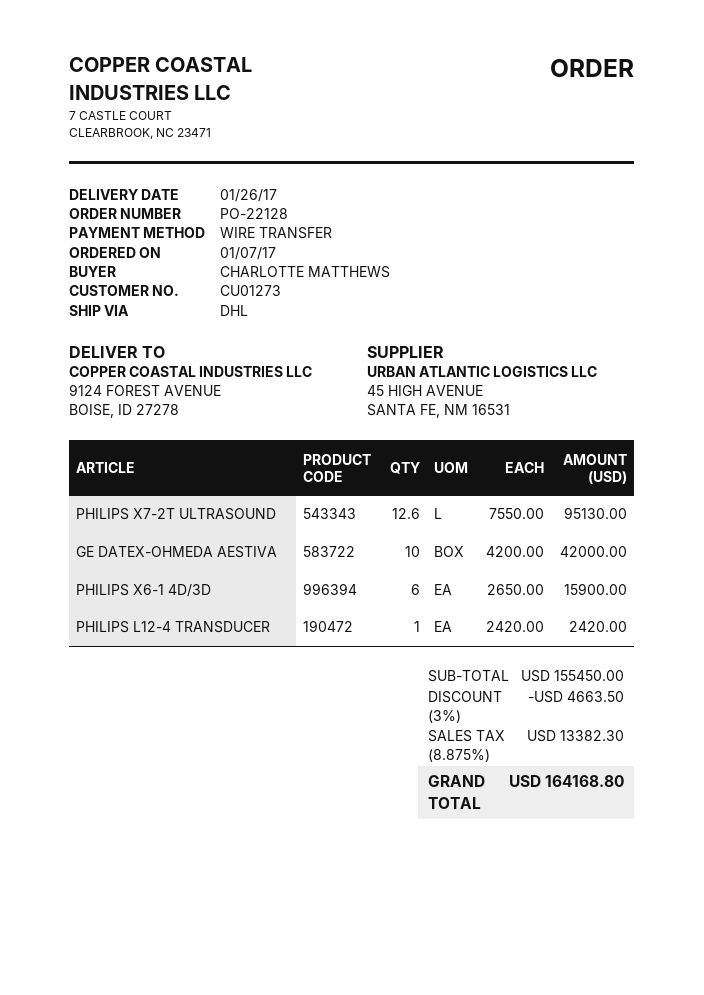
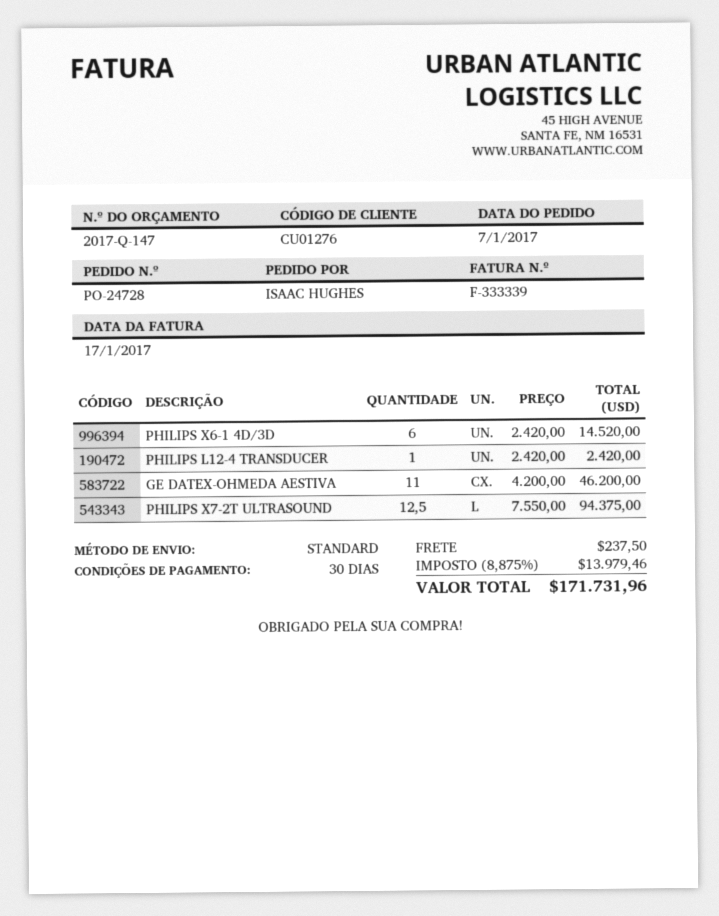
order number: PO-22128 -> PO-24728
customer number: CU01273 -> CU01276
ordered by: CHARLOTTE MATTHEWS -> ISAAC HUGHES
shipping method: DHL -> standard
PHILIPS X7-2T ULTRASOUND: 12.6 x 7550.00 = 95130.00 -> 12.5 x 7550.00 = 94375.00
GE DATEX-OHMEDA AESTIVA: 10 x 4200.00 = 42000.00 -> 11 x 4200.00 = 46200.00
PHILIPS X6-1 4D/3D: 6 x 2650.00 = 15900.00 -> 6 x 2420.00 = 14520.00
discount: 3% = 4663.50 -> none
shipping: none -> 237.50
tax: 8.875% = 13382.30 -> 8.875% = 13979.46
total: 164168.80 -> 171731.96

